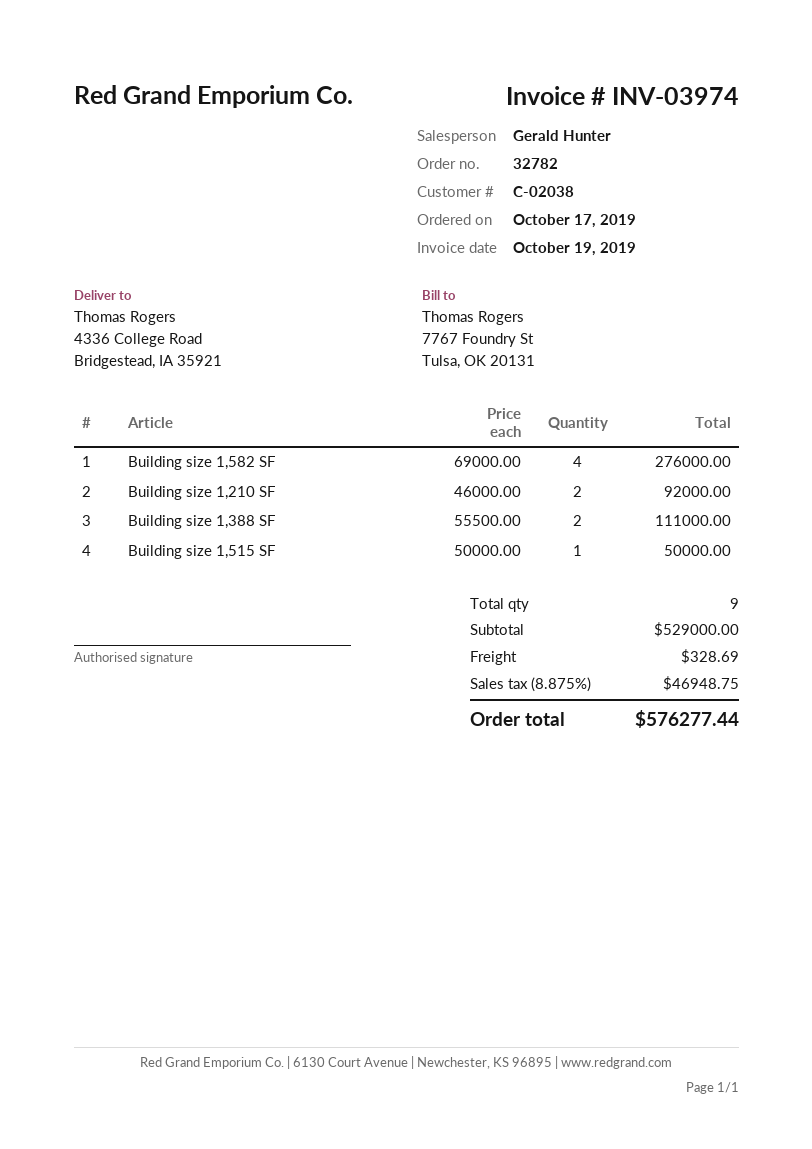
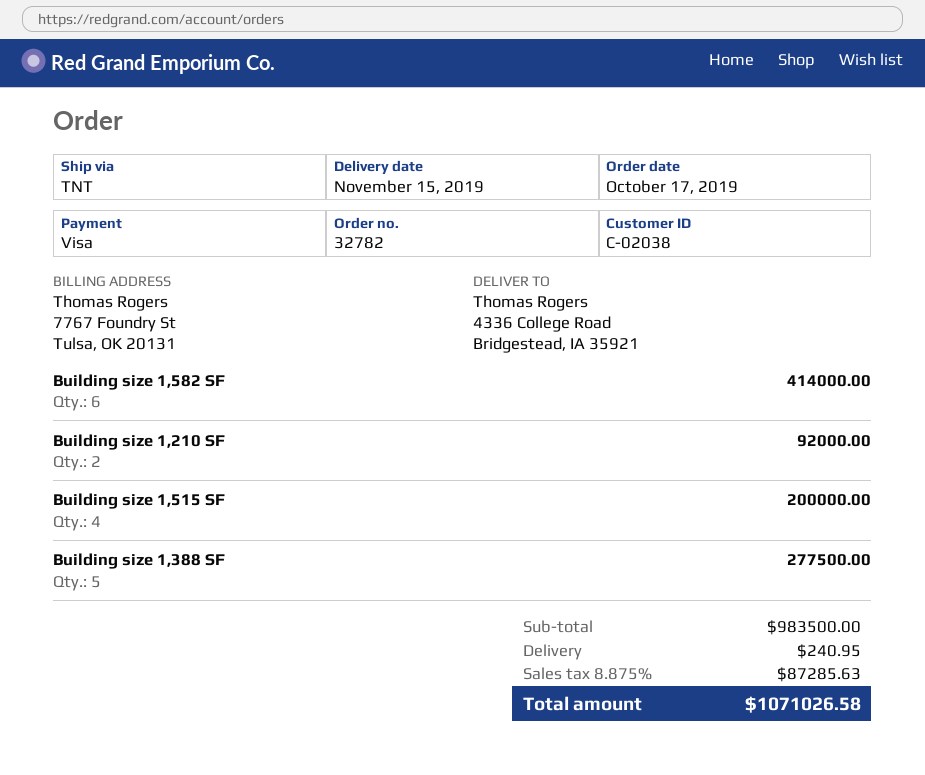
Building size 1,582 SF: 4 for 276000.00 -> 6 for 414000.00
Building size 1,388 SF: 2 for 111000.00 -> 5 for 277500.00
Building size 1,515 SF: 1 for 50000.00 -> 4 for 200000.00
subtotal: 529000.00 -> 983500.00
shipping: 328.69 -> 240.95
tax: 8.875% = 46948.75 -> 8.875% = 87285.63
total: 576277.44 -> 1071026.58

